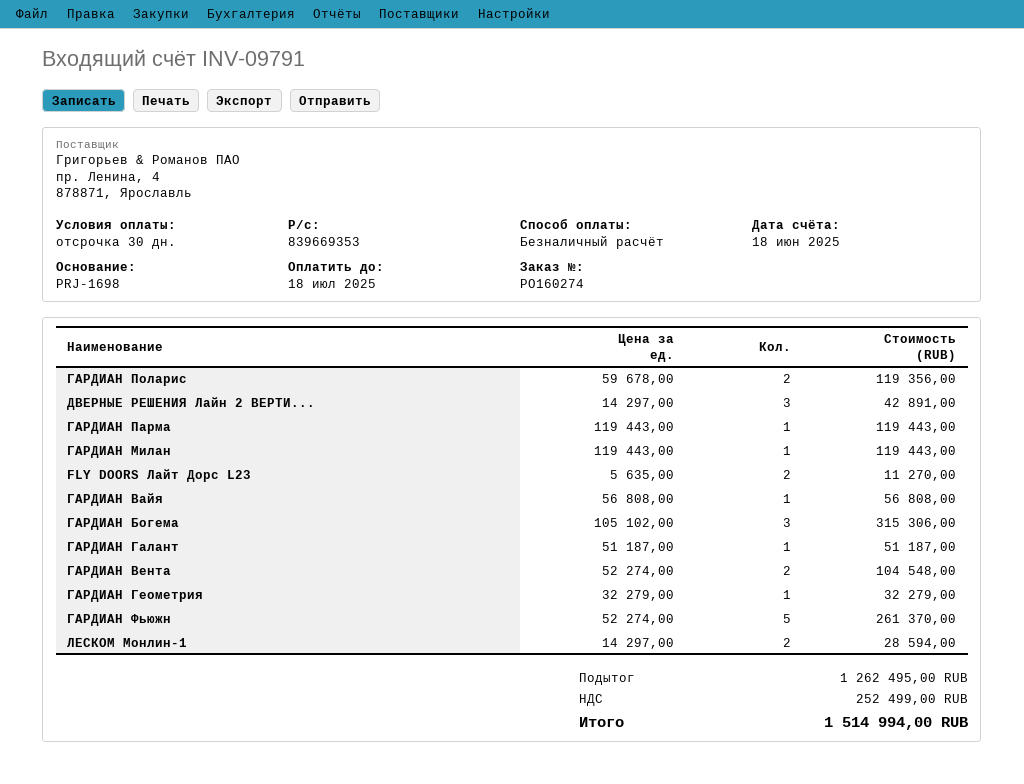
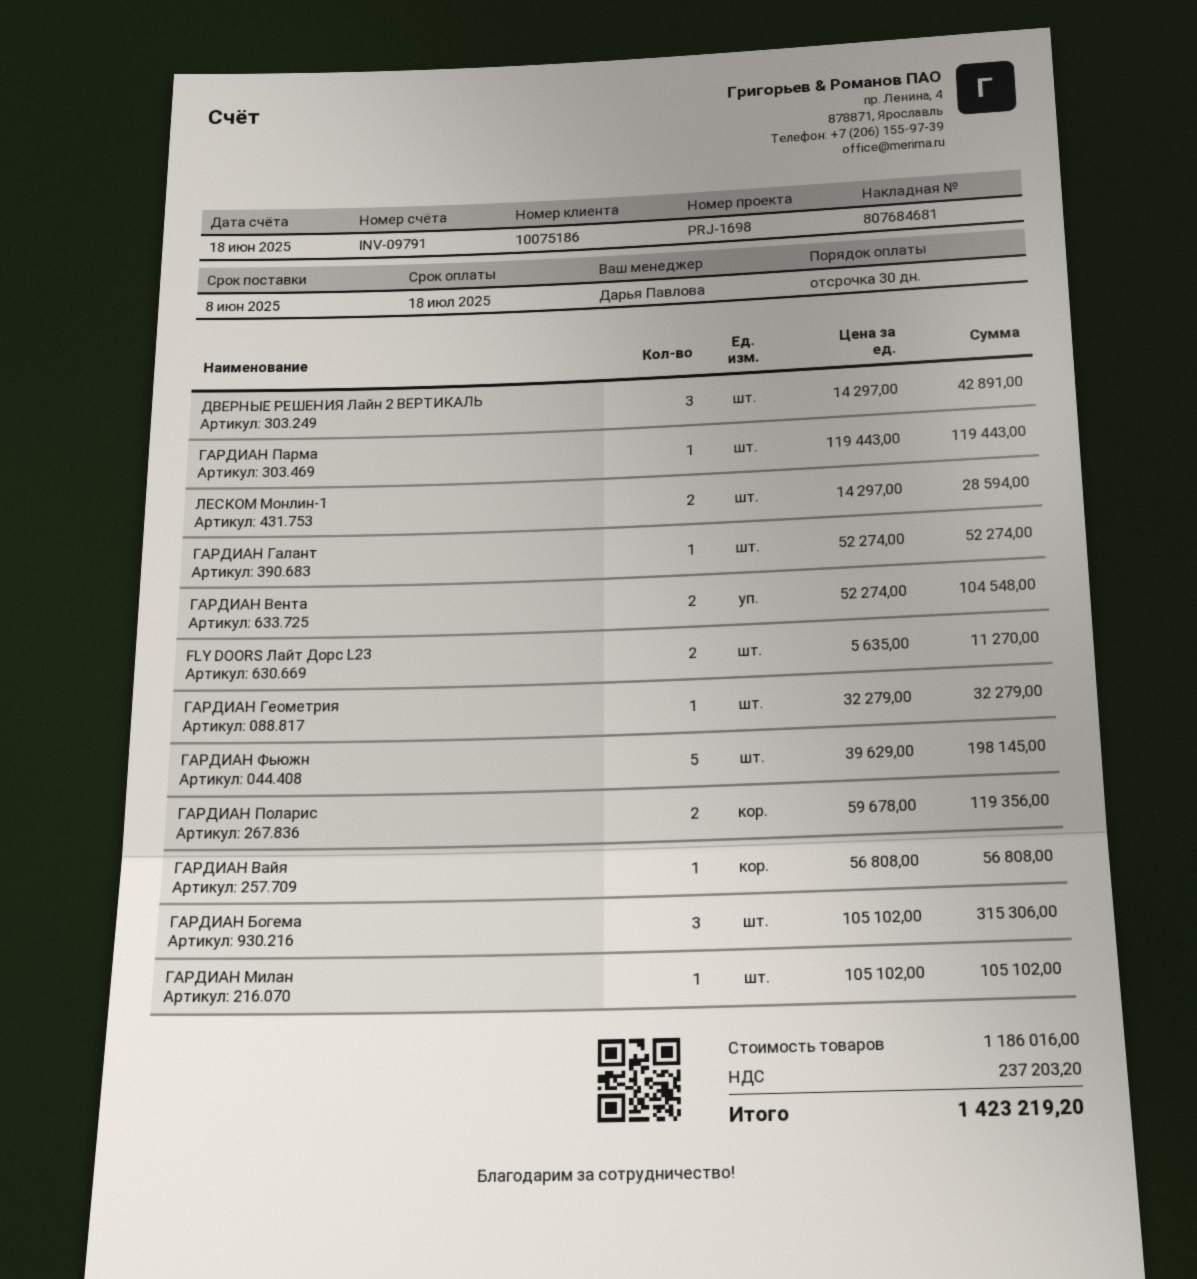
ГАРДИАН Милан: 1 x 119443.00 = 119443.00 -> 1 x 105102.00 = 105102.00
ГАРДИАН Галант: 1 x 51187.00 = 51187.00 -> 1 x 52274.00 = 52274.00
ГАРДИАН Фьюжн: 5 x 52274.00 = 261370.00 -> 5 x 39629.00 = 198145.00
subtotal: 1262495.00 -> 1186016.00
tax: 252499.00 -> 237203.20
total: 1514994.00 -> 1423219.20

